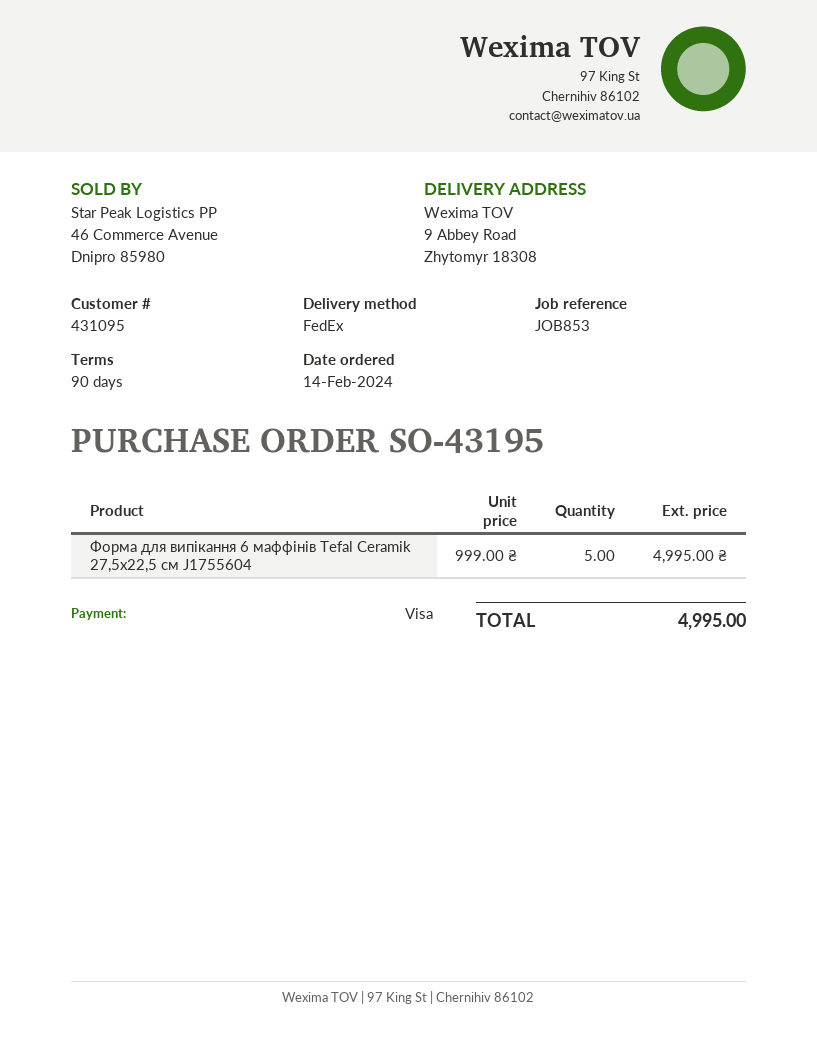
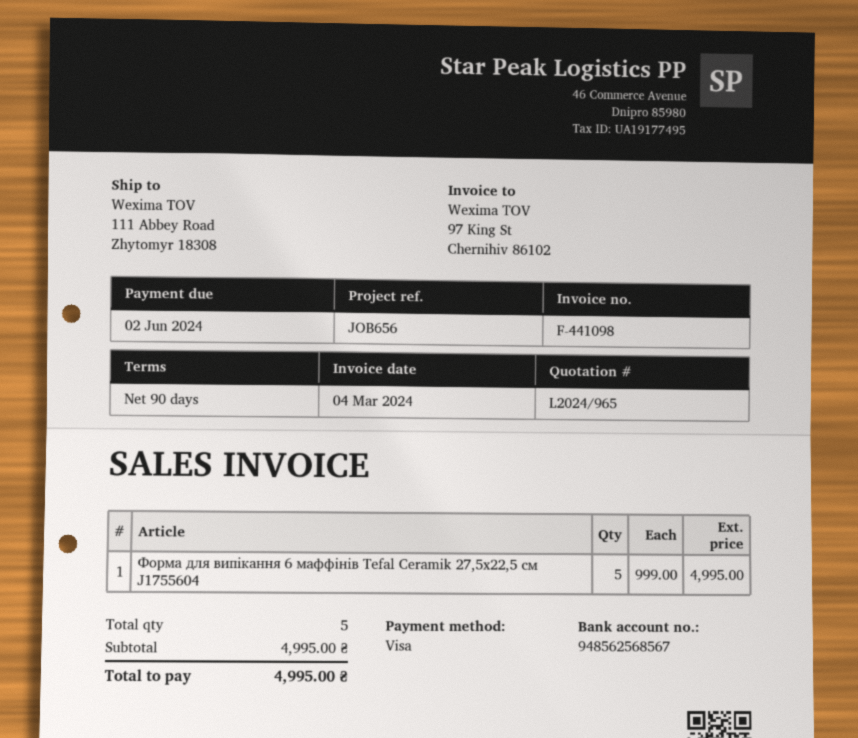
reference: JOB853 -> JOB656
ship to: 9 Abbey Road, Zhytomyr 18308 -> 111 Abbey Road, Zhytomyr 18308

